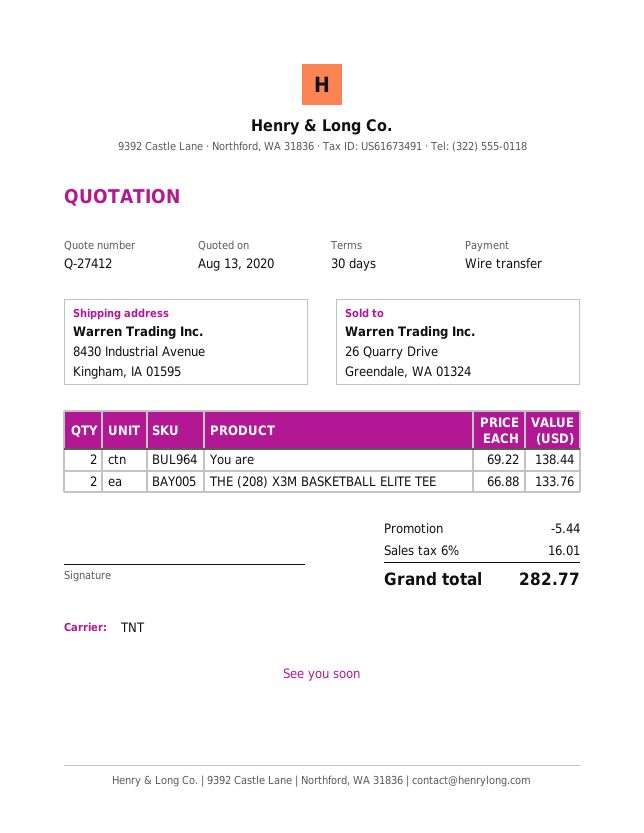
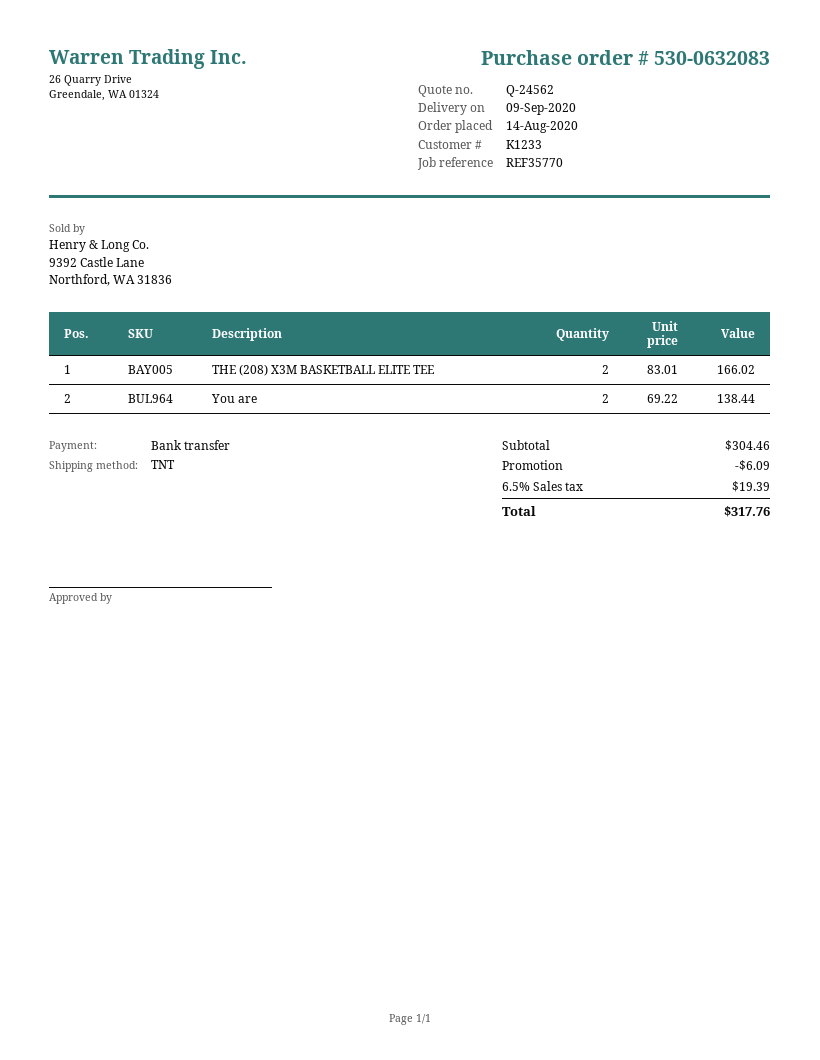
quote number: Q-27412 -> Q-24562
THE (208) X3M BASKETBALL ELITE TEE: 2 x 66.88 = 133.76 -> 2 x 83.01 = 166.02
discount: 5.44 -> 6.09
tax: 6% = 16.01 -> 6.5% = 19.39
total: 282.77 -> 317.76

